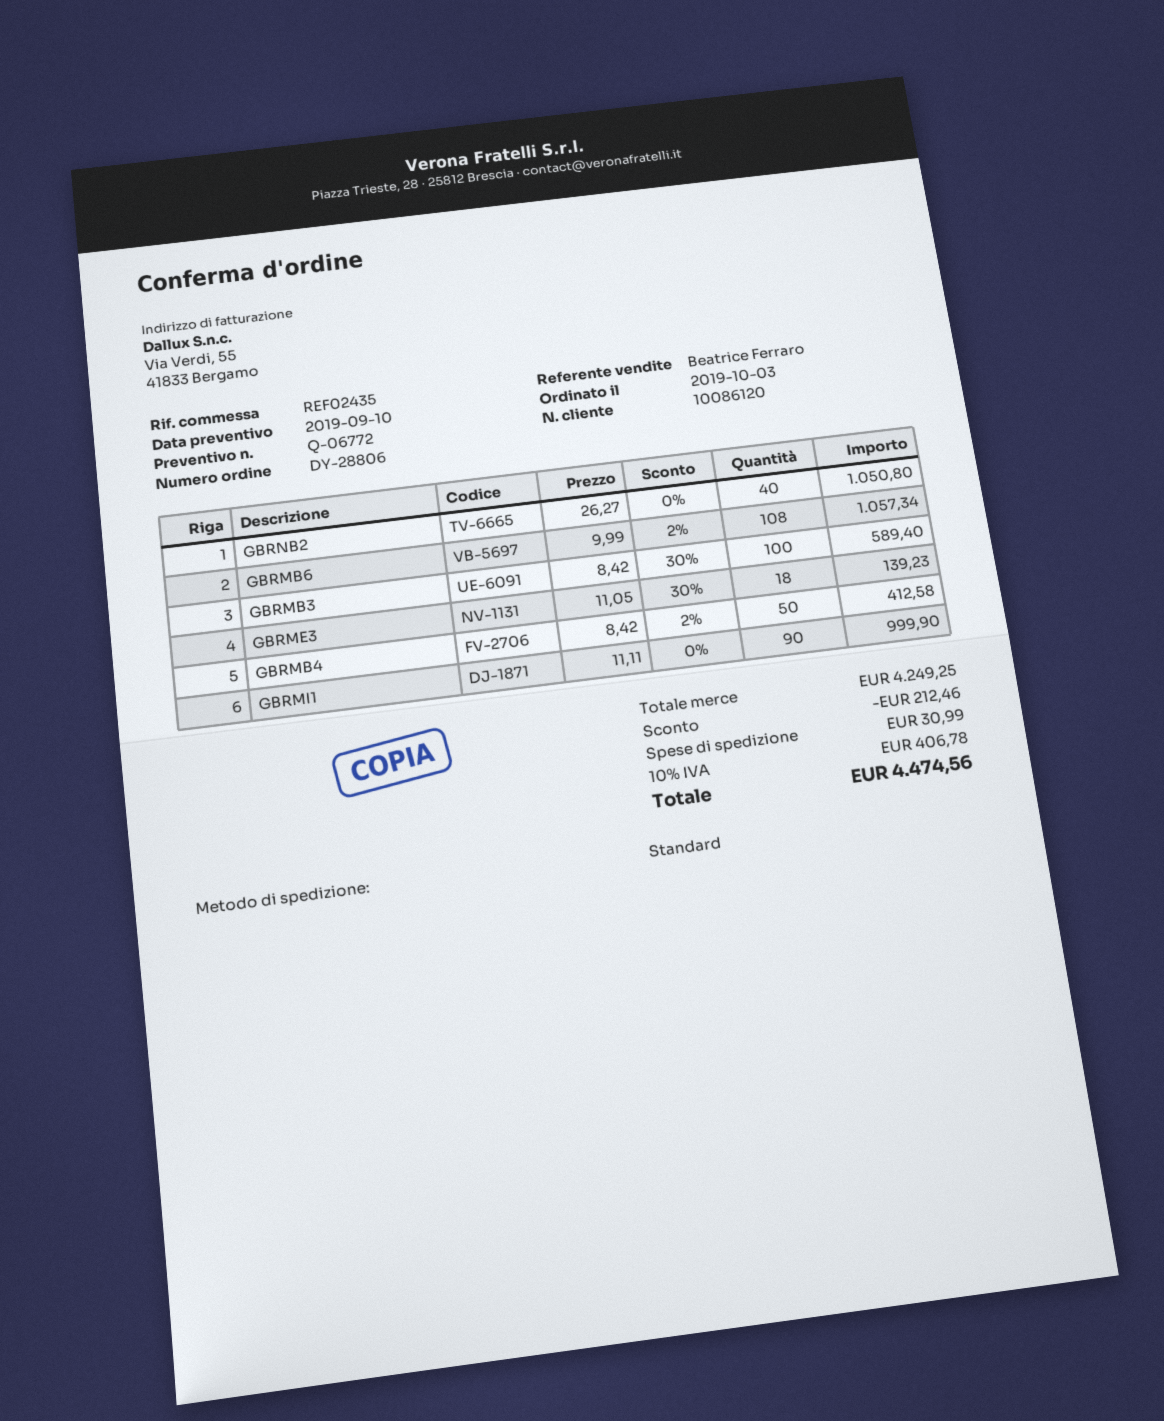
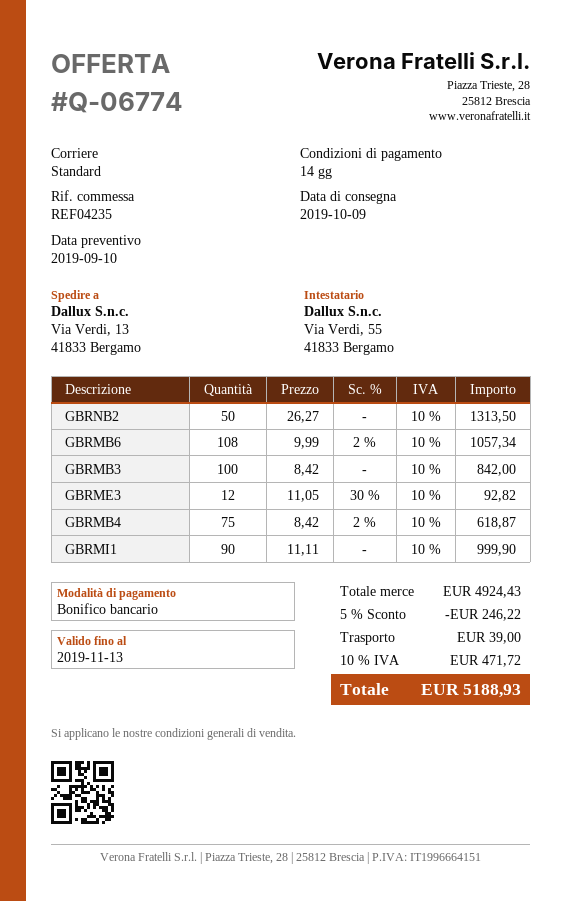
quote number: Q-06772 -> Q-06774
reference: REF02435 -> REF04235
GBRNB2: 40 x 26.27 = 1050.80 -> 50 x 26.27 = 1313.50
GBRMB3: 100 x 8.42 - 30% = 589.40 -> 100 x 8.42 = 842.00
GBRME3: 18 x 11.05 - 30% = 139.23 -> 12 x 11.05 - 30% = 92.82
GBRMB4: 50 x 8.42 - 2% = 412.58 -> 75 x 8.42 - 2% = 618.87
subtotal: 4249.25 -> 4924.43
discount: 212.46 -> 246.22
shipping: 30.99 -> 39.00
tax: 10% = 406.78 -> 10% = 471.72
total: 4474.56 -> 5188.93

